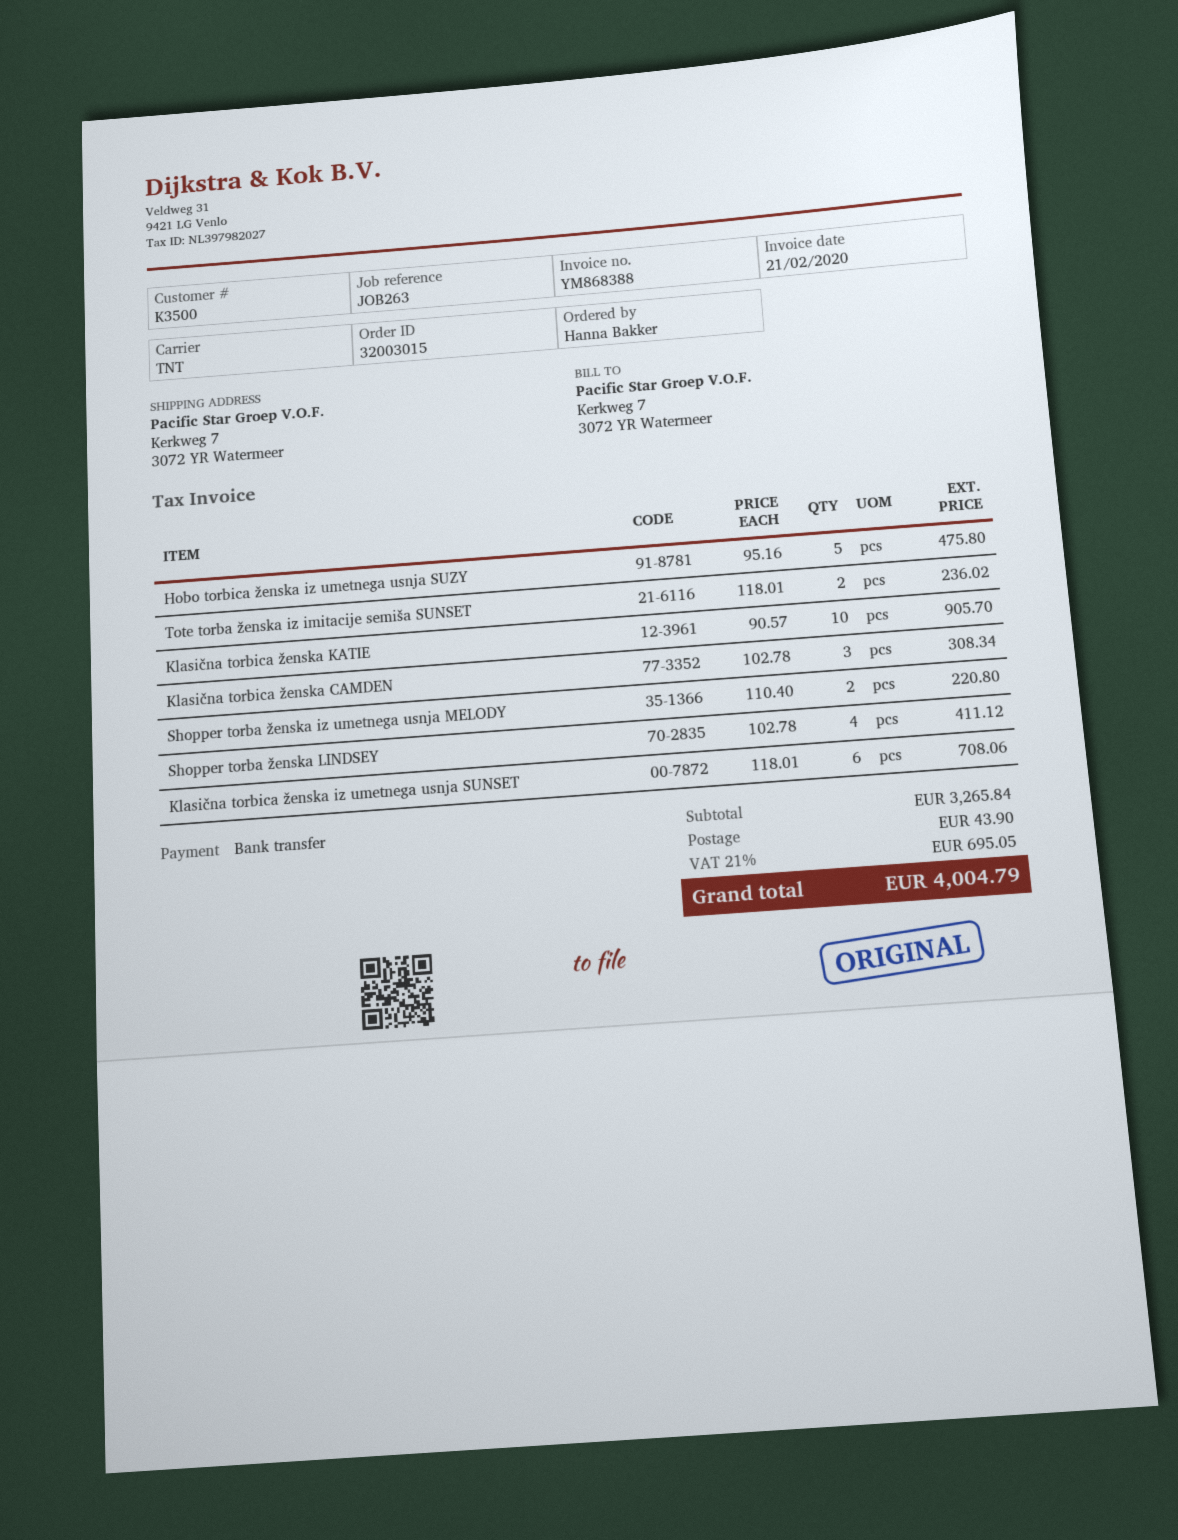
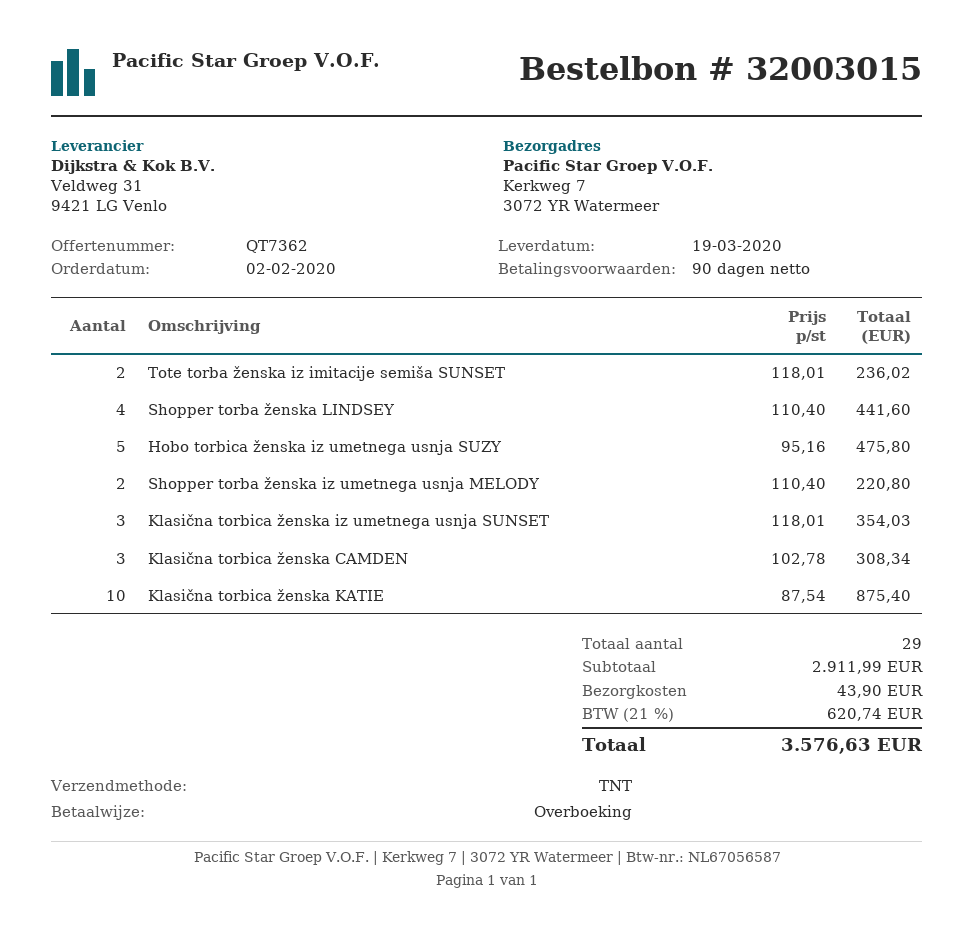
Klasična torbica ženska KATIE: 10 x 90.57 = 905.70 -> 10 x 87.54 = 875.40
Shopper torba ženska LINDSEY: 4 x 102.78 = 411.12 -> 4 x 110.40 = 441.60
Klasična torbica ženska iz umetnega usnja SUNSET: 6 x 118.01 = 708.06 -> 3 x 118.01 = 354.03
subtotal: 3265.84 -> 2911.99
tax: 21% = 695.05 -> 21% = 620.74
total: 4004.79 -> 3576.63

